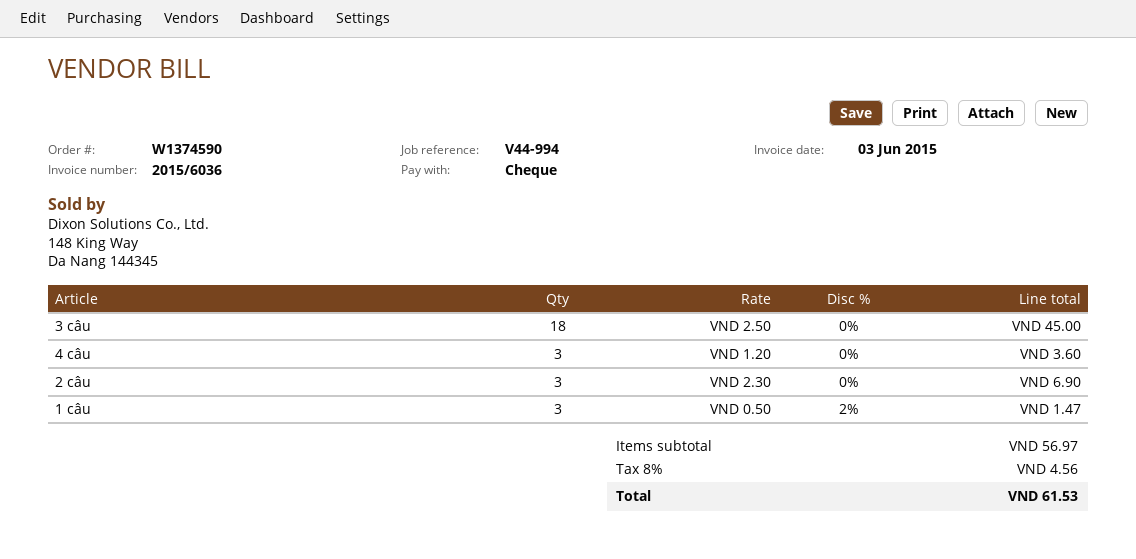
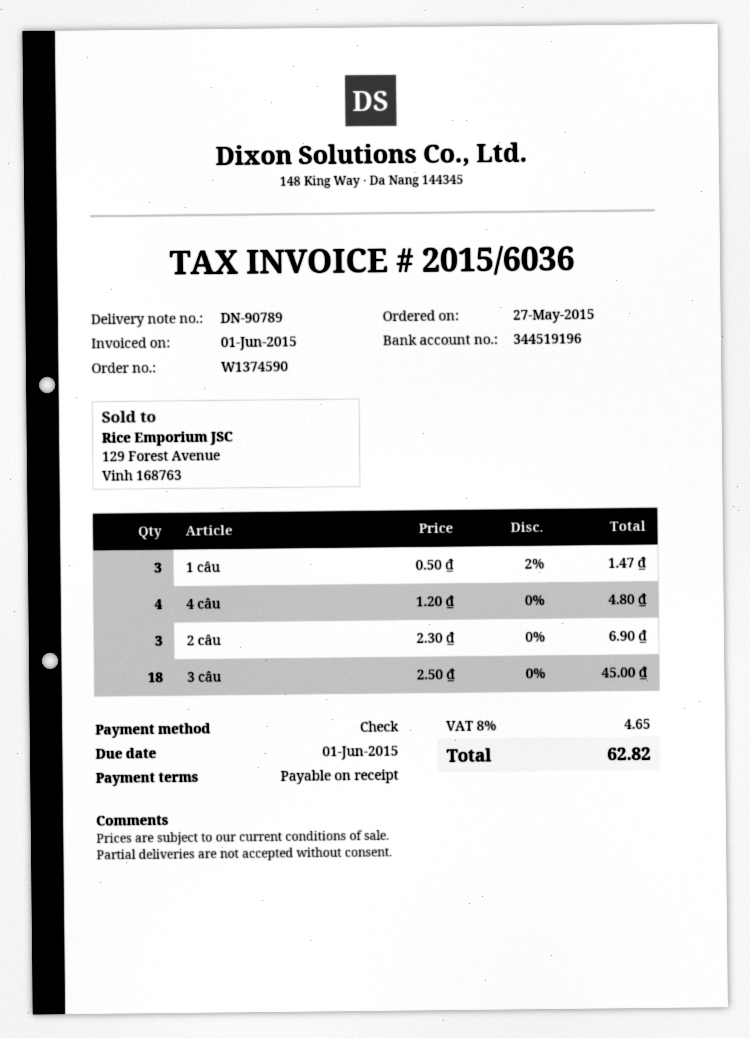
invoice date: 2015-06-03 -> 2015-06-01
4 câu: 3 x 1.20 = 3.60 -> 4 x 1.20 = 4.80
tax: 8% = 4.56 -> 8% = 4.65
total: 61.53 -> 62.82

